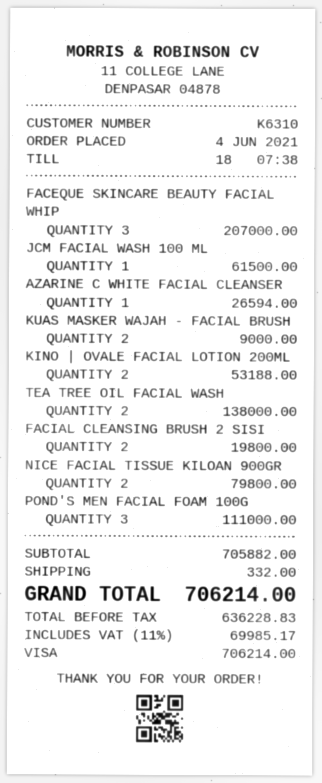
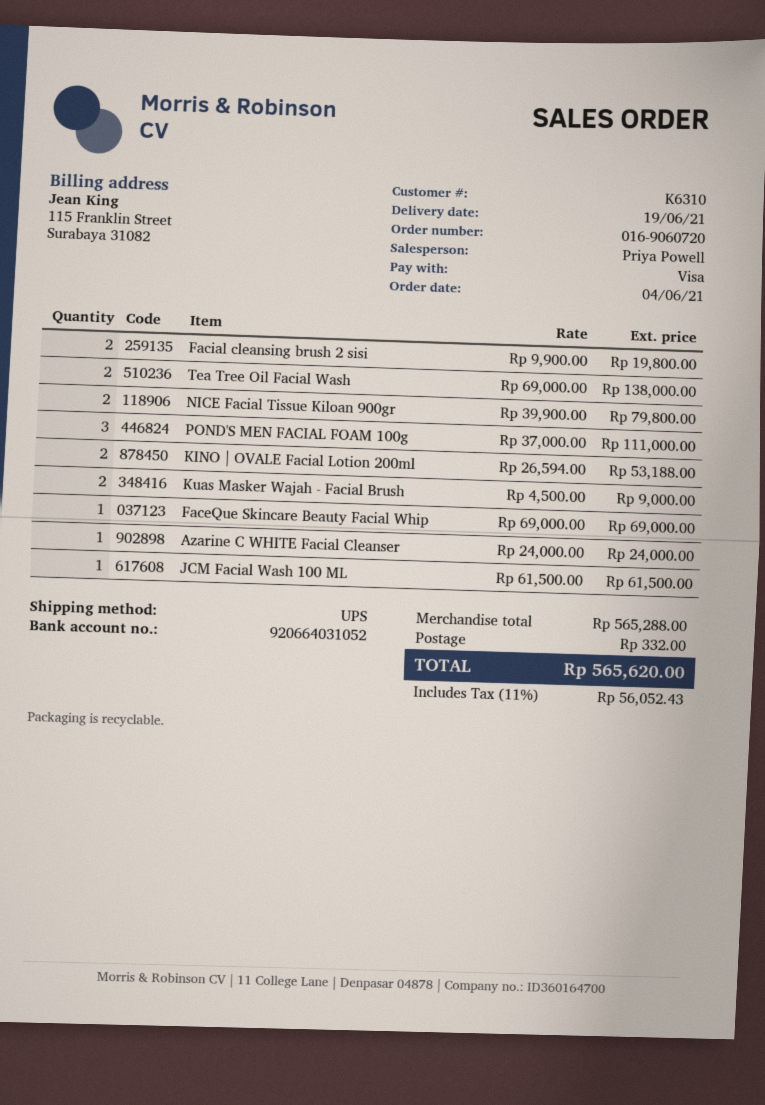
FACEQUE SKINCARE BEAUTY FACIAL WHIP: 3 for 207000.00 -> 1 for 69000.00
AZARINE C WHITE FACIAL CLEANSER: 1 for 26594.00 -> 1 for 24000.00
subtotal: 705882.00 -> 565288.00
tax: 11% = 69985.17 -> 11% = 56052.43
total: 706214.00 -> 565620.00

